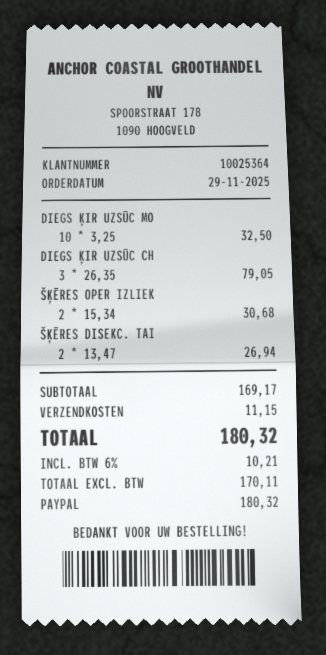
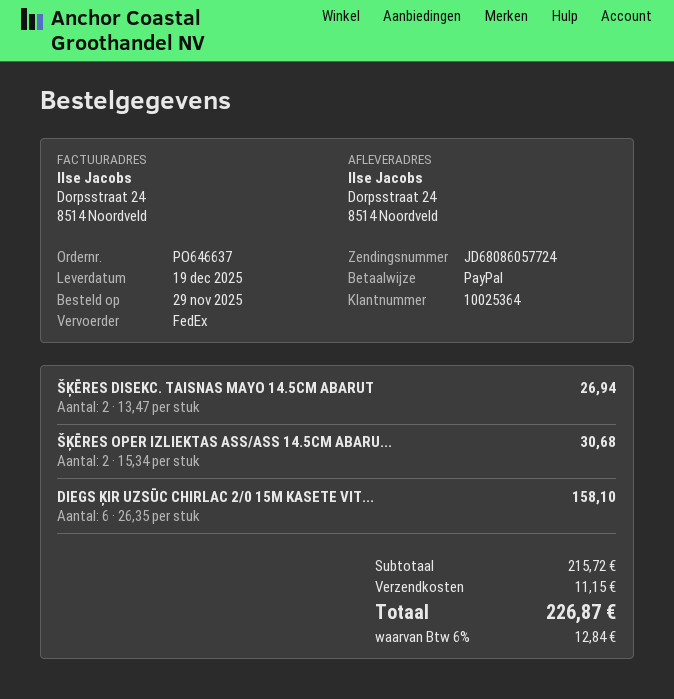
DIEGS ĶIR UZSŪC MO: 10 x 3.25 = 32.50 -> none
DIEGS ĶIR UZSŪC CH: 3 x 26.35 = 79.05 -> 6 x 26.35 = 158.10
subtotal: 169.17 -> 215.72
tax: 6% = 10.21 -> 6% = 12.84
total: 180.32 -> 226.87

